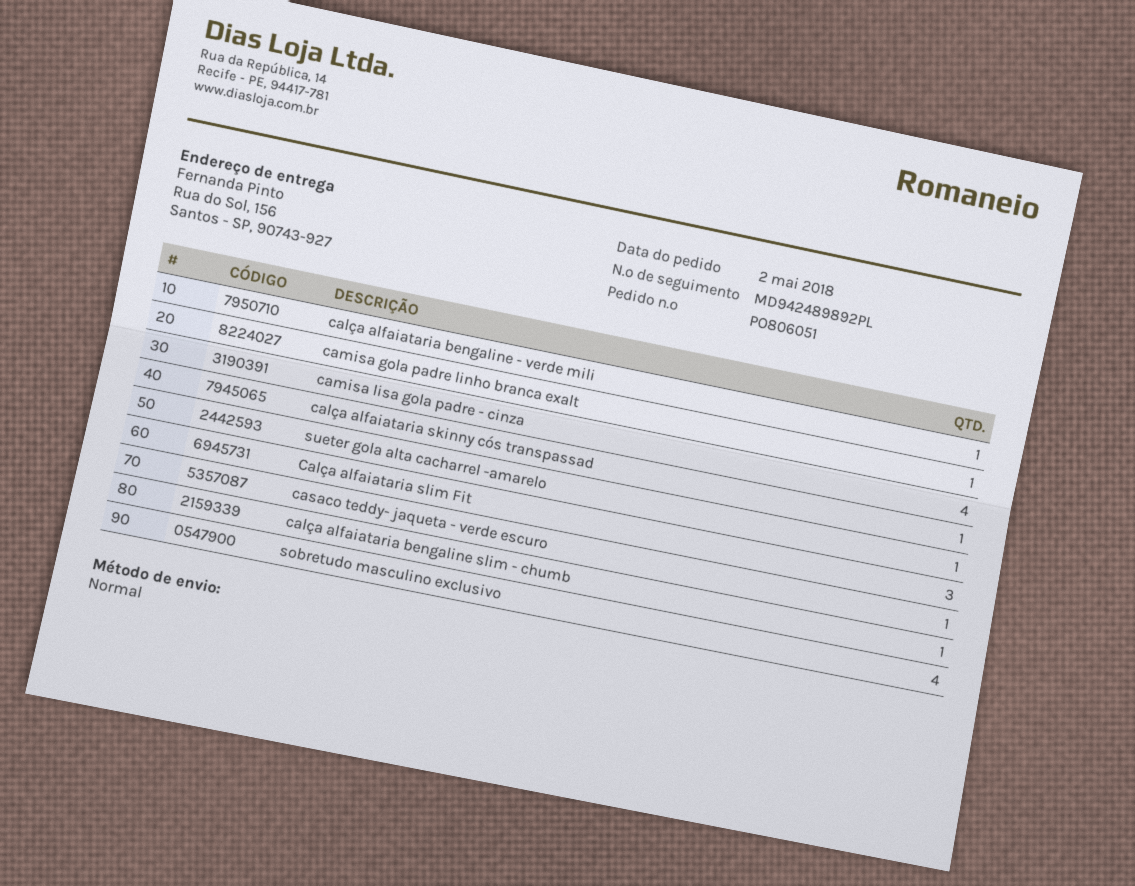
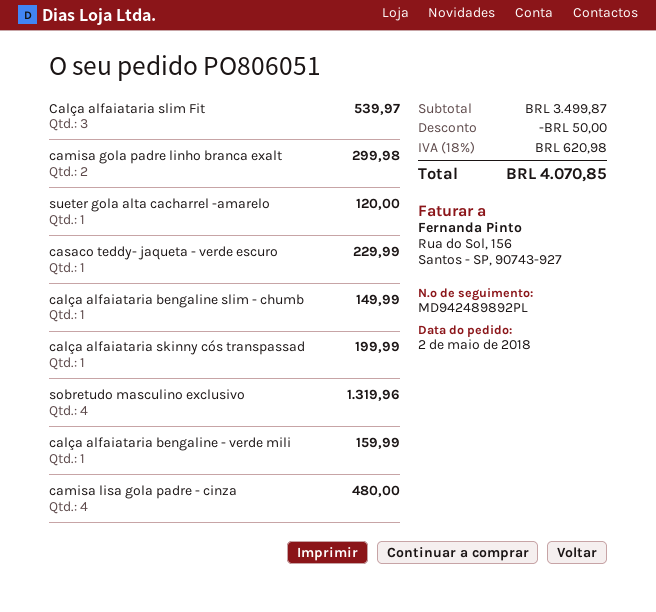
camisa gola padre linho branca exalt: 1 -> 2

